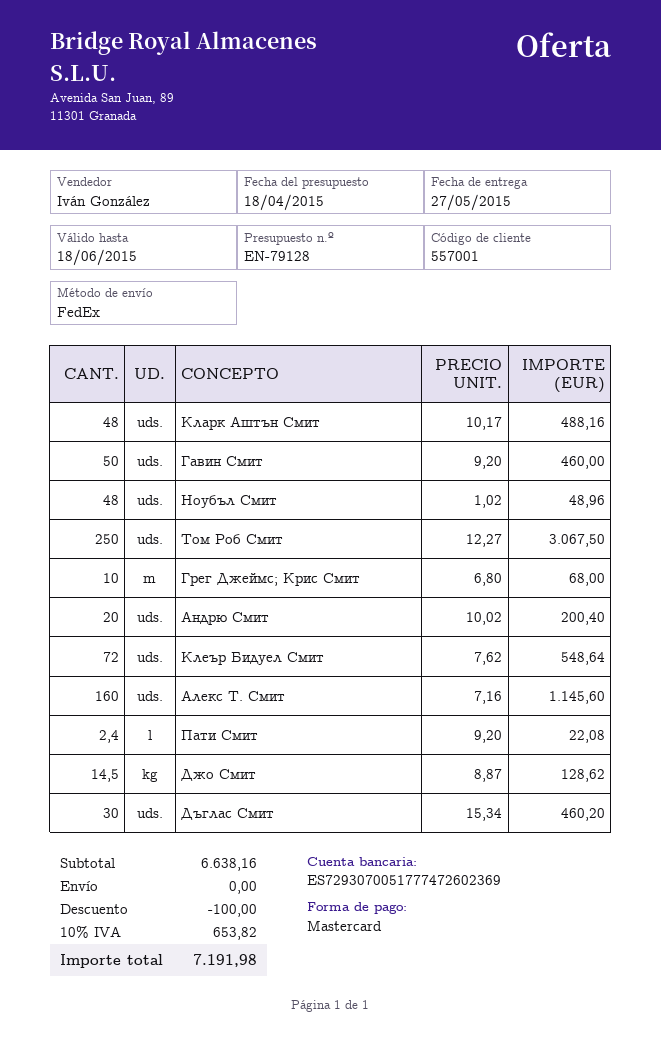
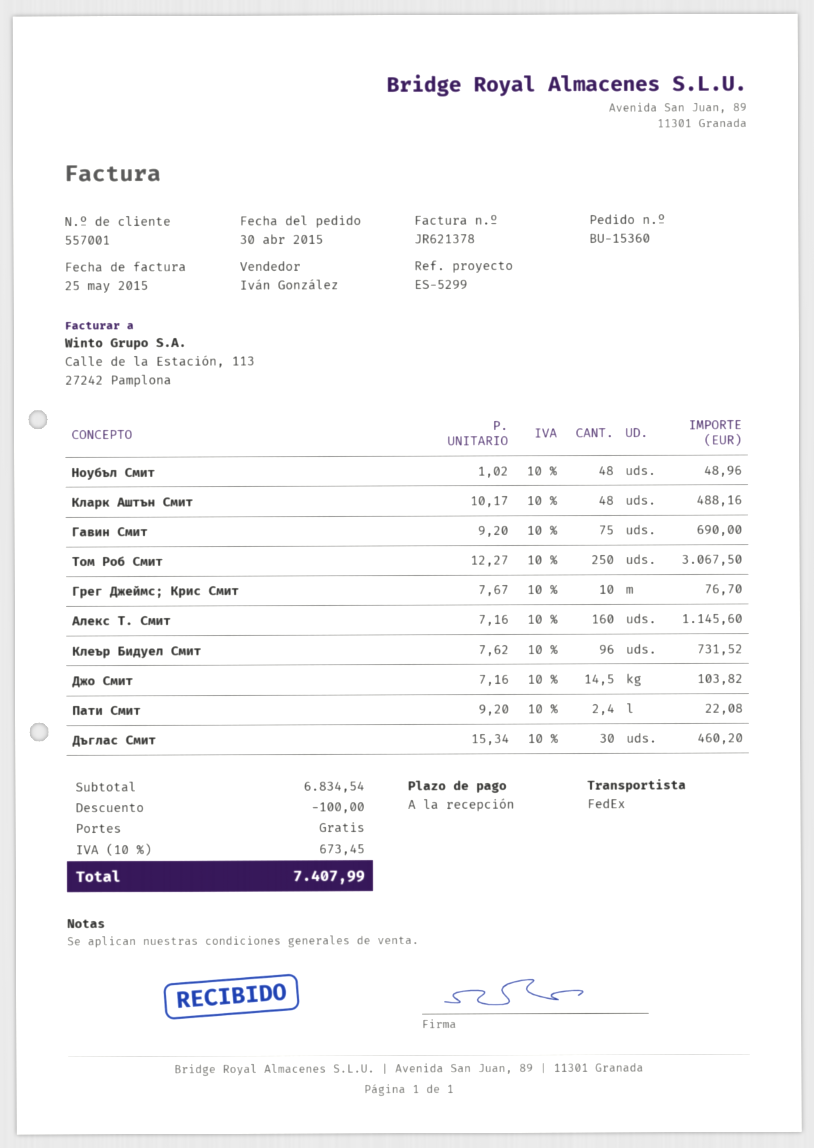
Гавин Смит: 50 x 9.20 = 460.00 -> 75 x 9.20 = 690.00
Грег Джеймс; Крис Смит: 10 x 6.80 = 68.00 -> 10 x 7.67 = 76.70
Андрю Смит: 20 x 10.02 = 200.40 -> none
Клеър Бидуел Смит: 72 x 7.62 = 548.64 -> 96 x 7.62 = 731.52
Джо Смит: 14.5 x 8.87 = 128.62 -> 14.5 x 7.16 = 103.82
subtotal: 6638.16 -> 6834.54
tax: 10% = 653.82 -> 10% = 673.45
total: 7191.98 -> 7407.99

